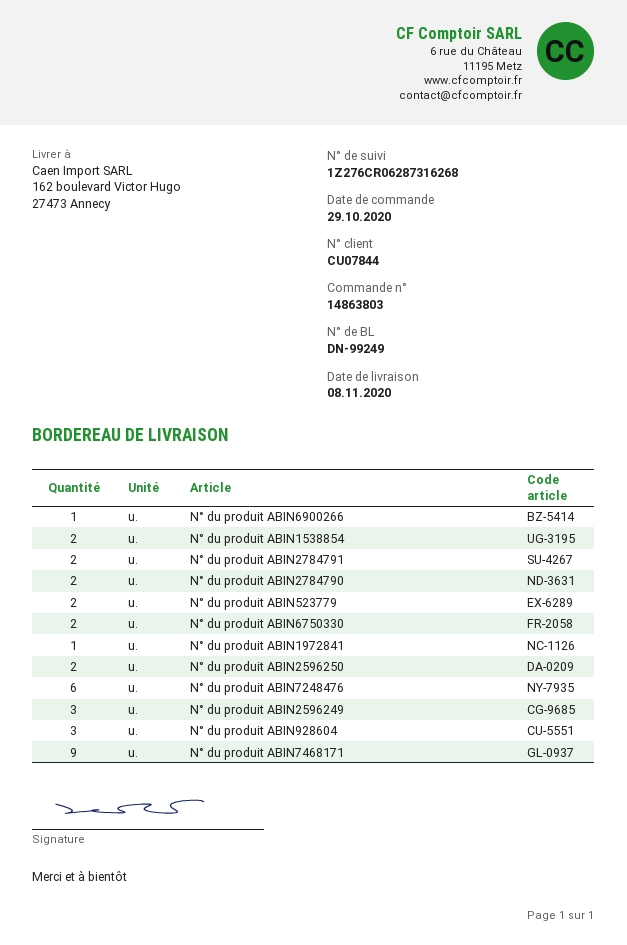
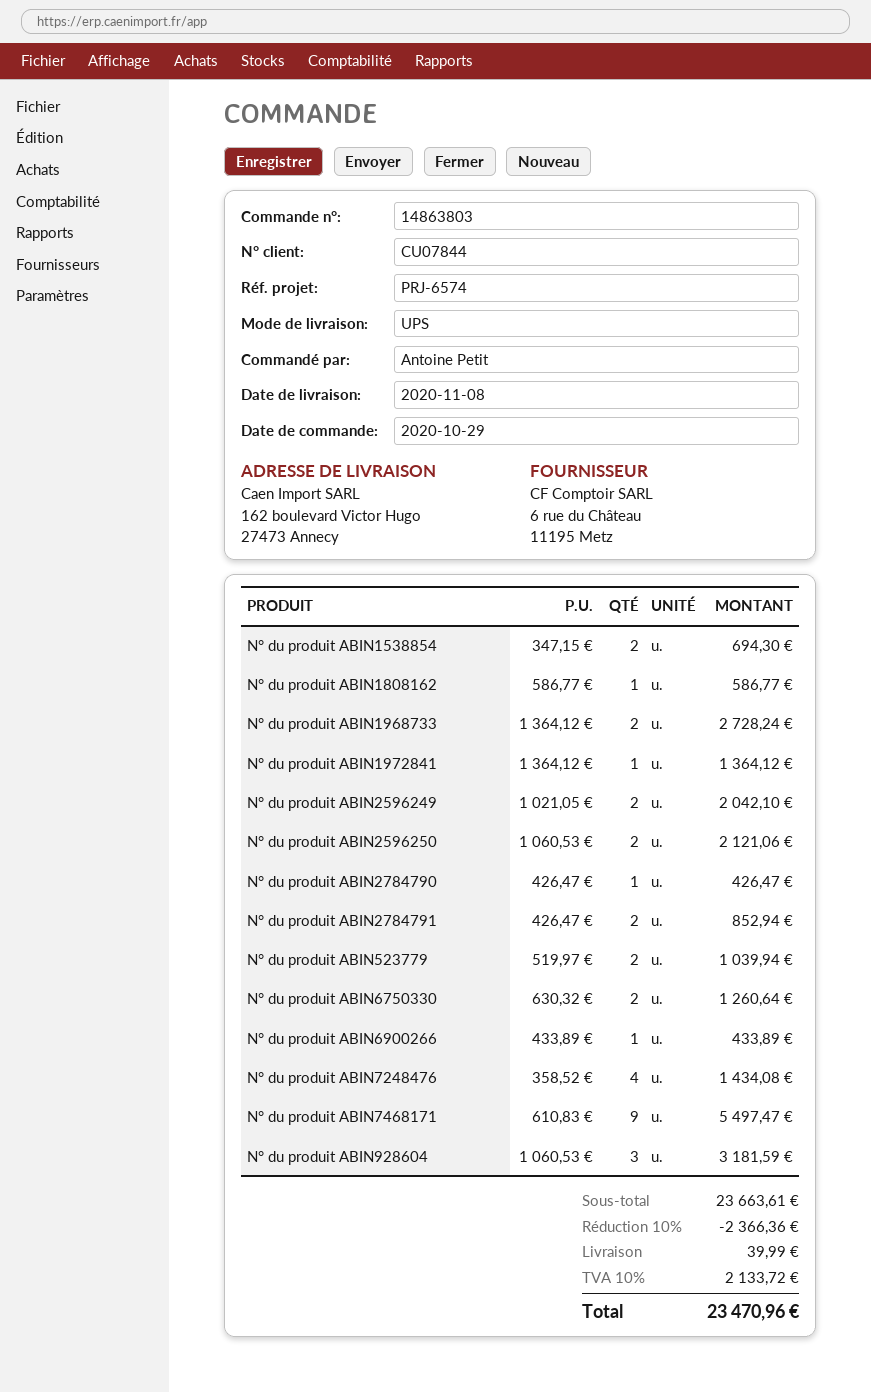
N° du produit ABIN2784790: 2 -> 1
N° du produit ABIN7248476: 6 -> 4
N° du produit ABIN2596249: 3 -> 2
N° du produit ABIN1808162: none -> 1
N° du produit ABIN1968733: none -> 2

